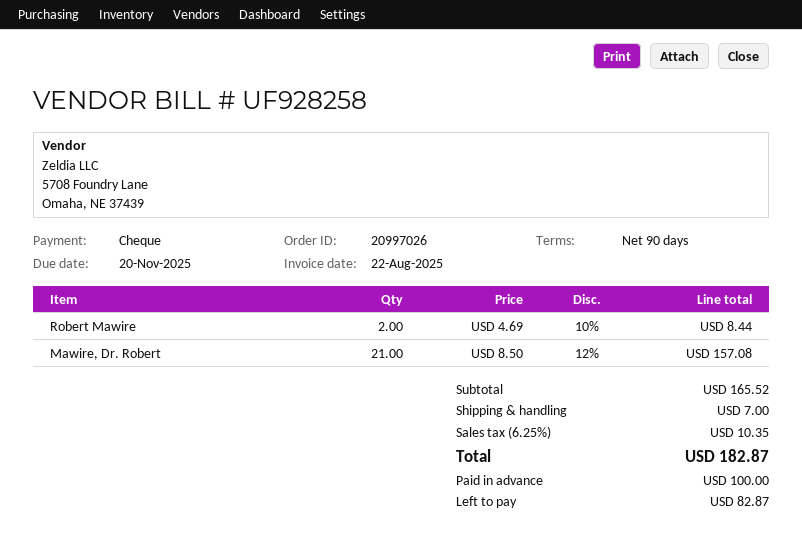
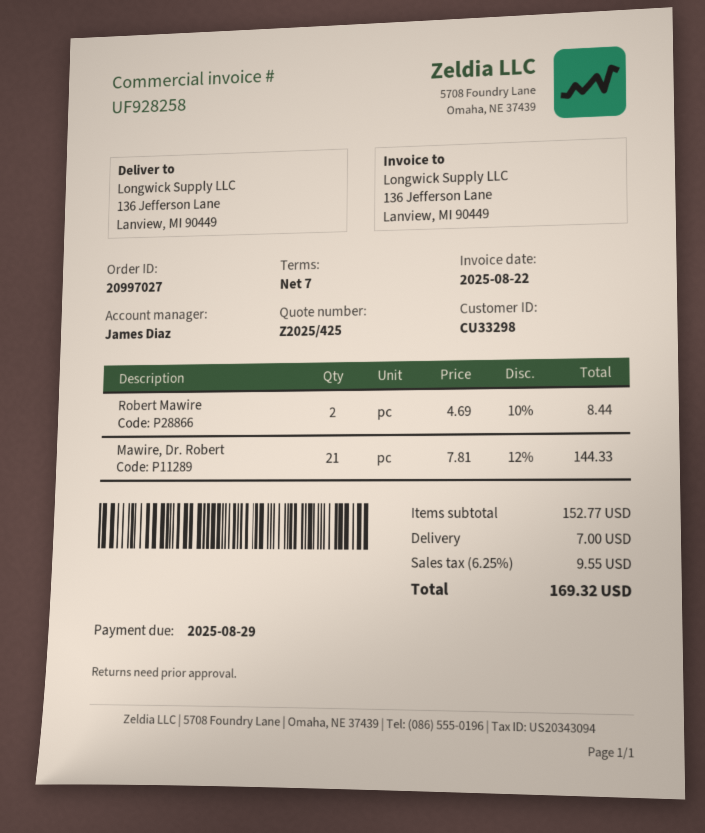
order number: 20997026 -> 20997027
payment terms: 90 days -> 7 days
due date: 2025-11-20 -> 2025-08-29
Mawire, Dr. Robert: 21 x 8.50 - 12% = 157.08 -> 21 x 7.81 - 12% = 144.33
subtotal: 165.52 -> 152.77
tax: 6.25% = 10.35 -> 6.25% = 9.55
total: 182.87 -> 169.32

